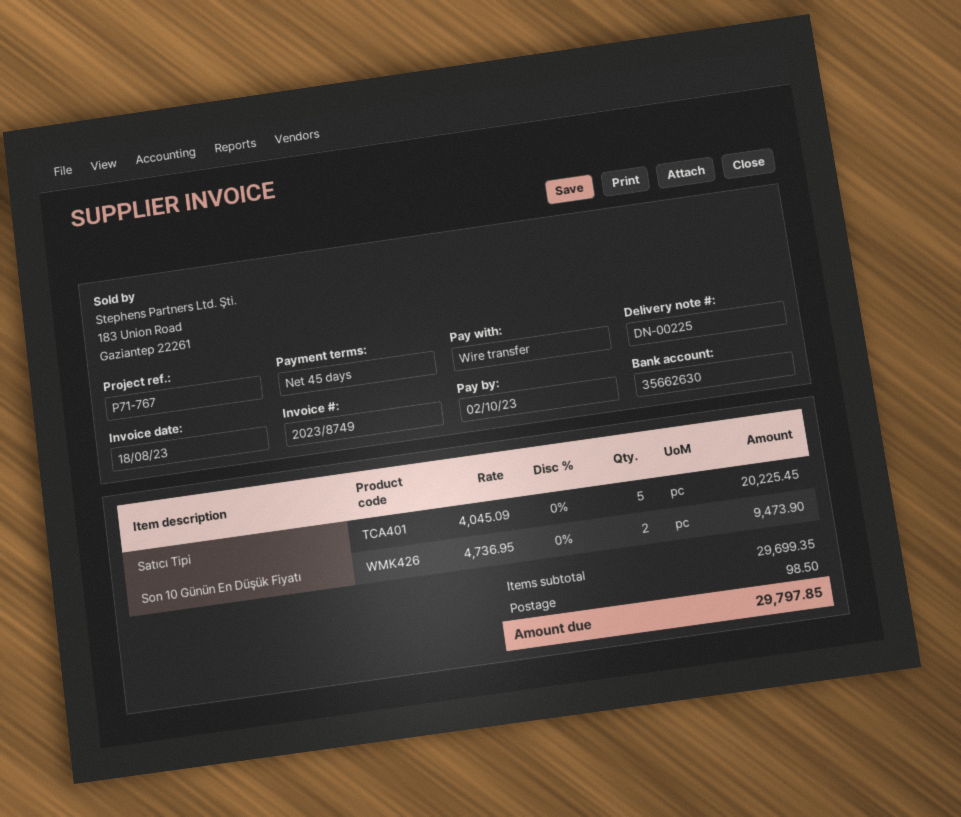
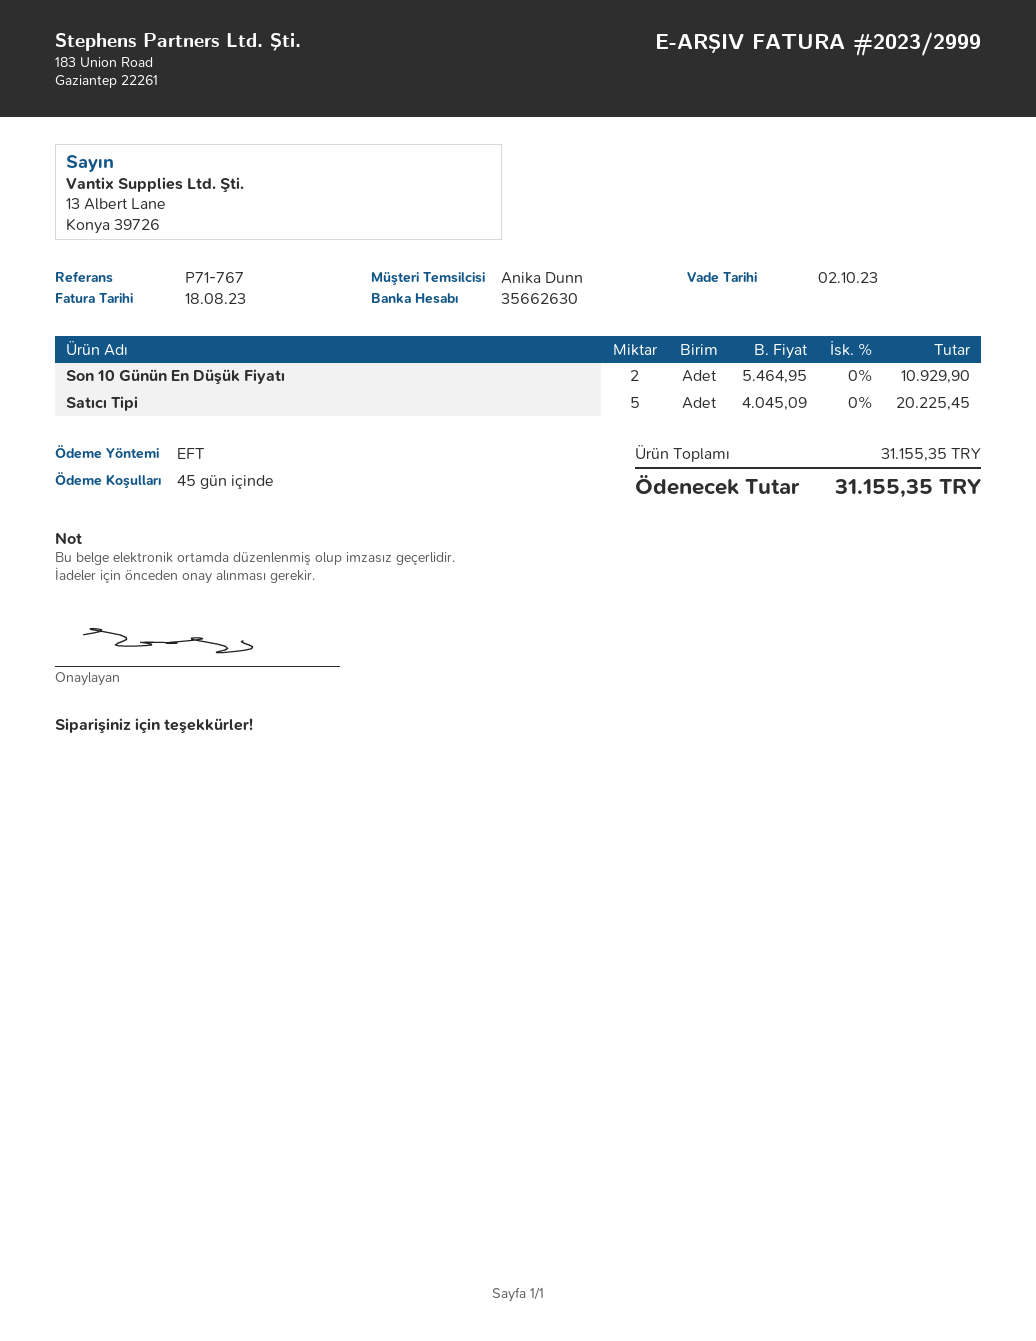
invoice number: 2023/8749 -> 2023/2999
Son 10 Günün En Düşük Fiyatı: 2 x 4736.95 = 9473.90 -> 2 x 5464.95 = 10929.90
subtotal: 29699.35 -> 31155.35
shipping: 98.50 -> none
total: 29797.85 -> 31155.35

